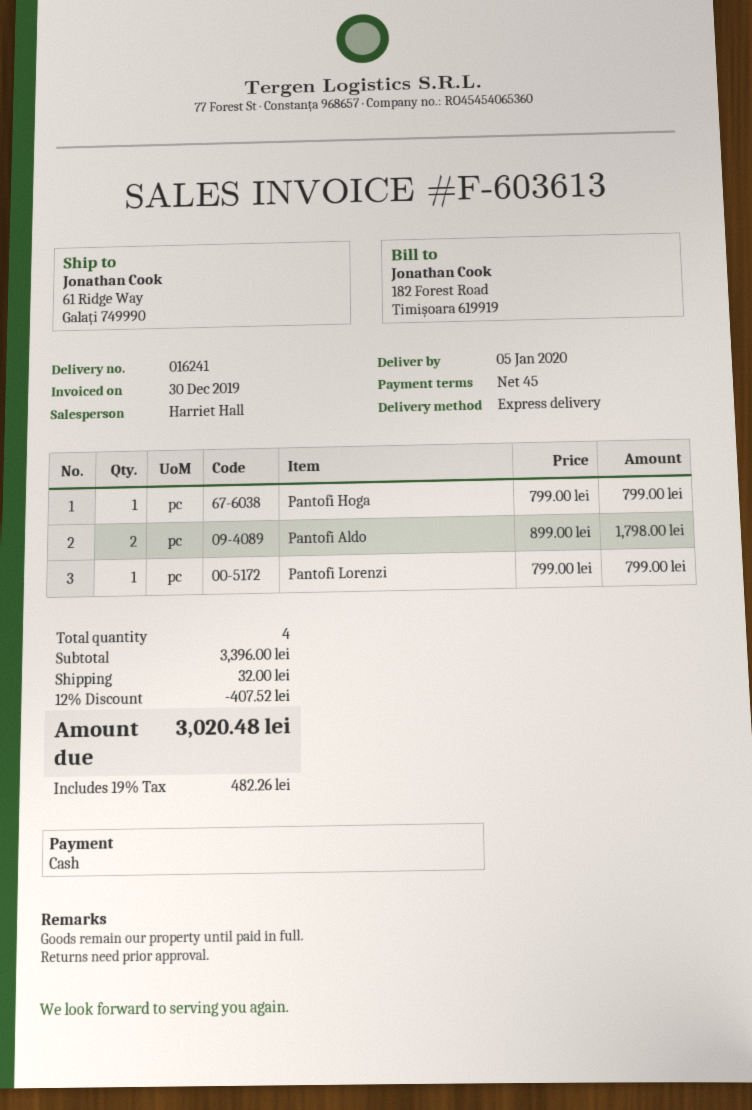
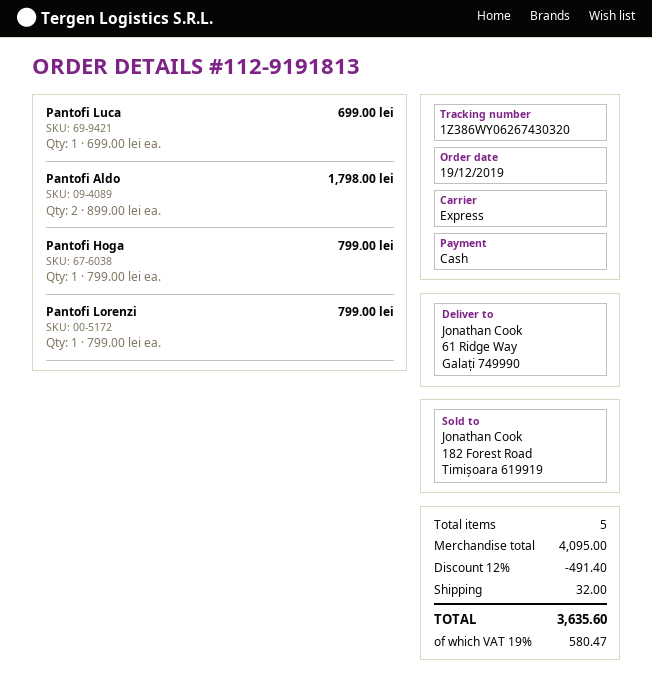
Pantofi Luca: none -> 1 x 699.00 = 699.00
total quantity: 4 -> 5
subtotal: 3396.00 -> 4095.00
discount: 12% = 407.52 -> 12% = 491.40
tax: 19% = 482.26 -> 19% = 580.47
total: 3020.48 -> 3635.60

